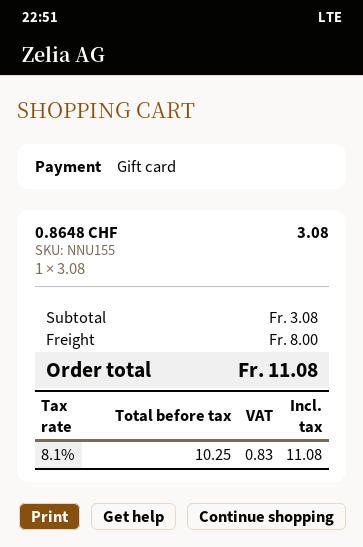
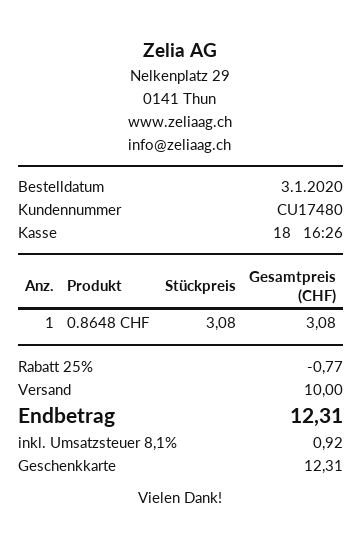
discount: none -> 25% = 0.77
shipping: 8.00 -> 10.00
tax: 8.1% = 0.83 -> 8.1% = 0.92
total: 11.08 -> 12.31

